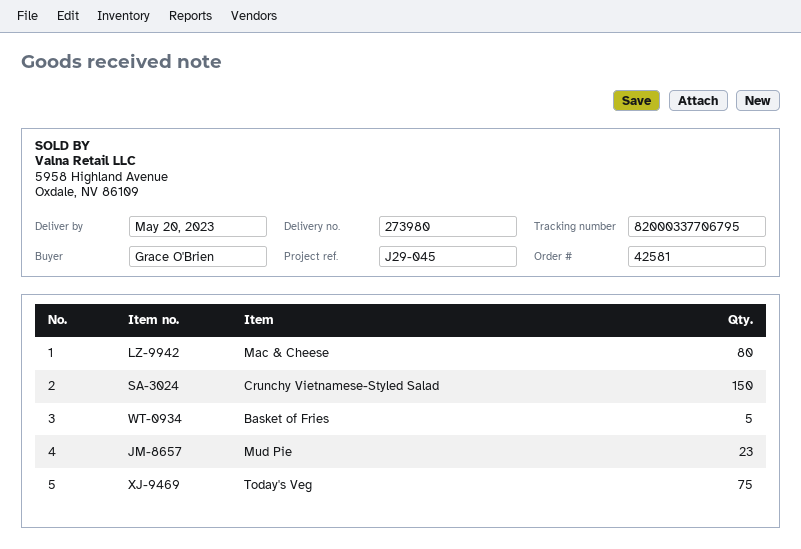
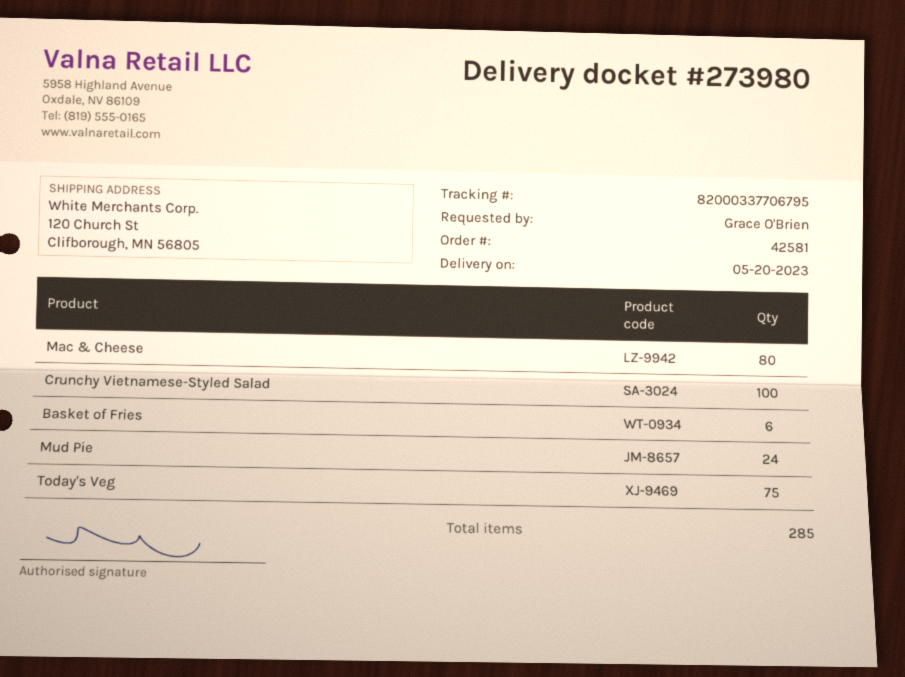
Crunchy Vietnamese-Styled Salad: 150 -> 100
Basket of Fries: 5 -> 6
Mud Pie: 23 -> 24

